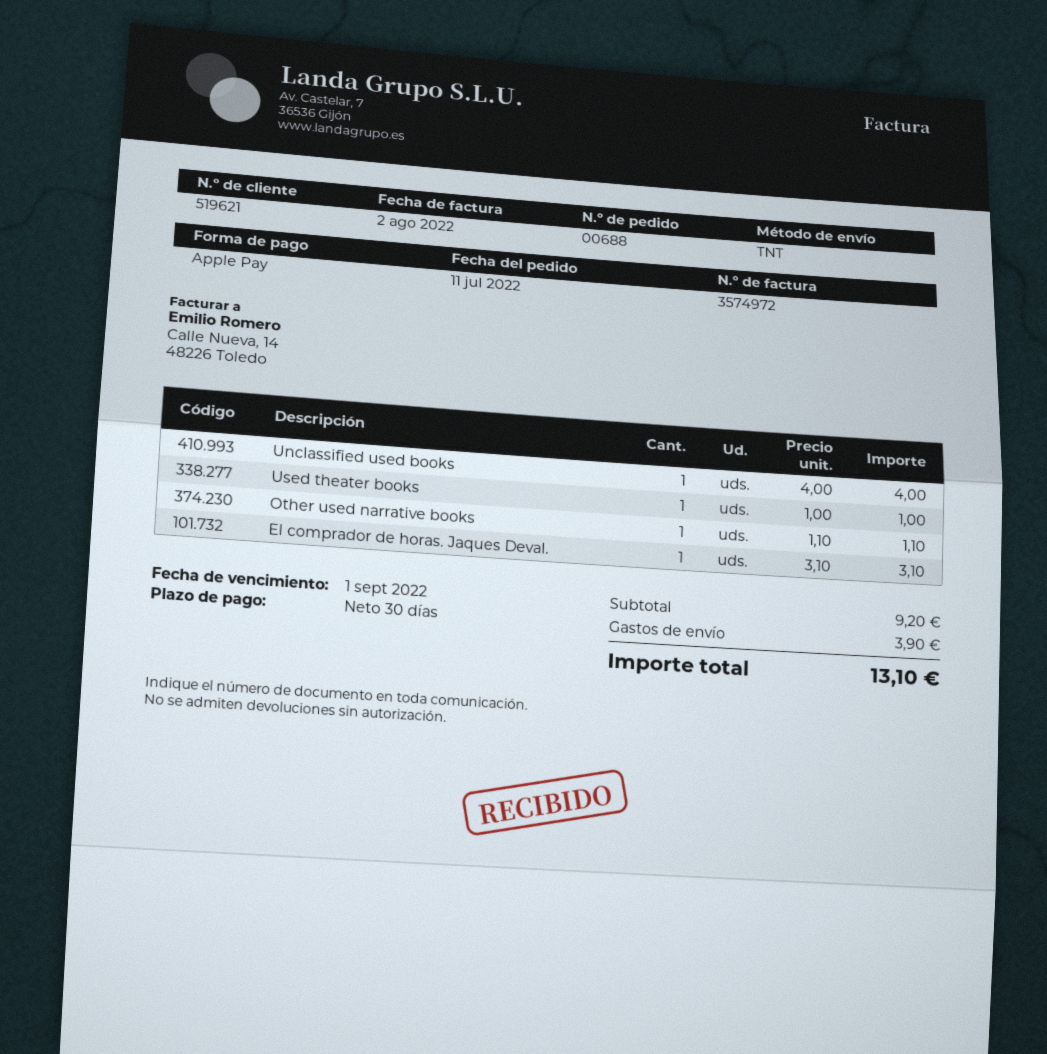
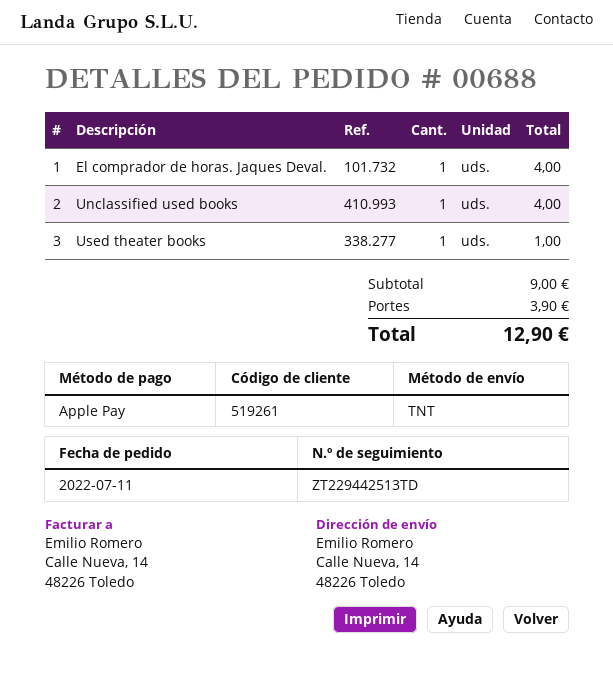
customer number: 519621 -> 519261
Other used narrative books: 1 for 1.10 -> none
El comprador de horas. Jaques Deval.: 1 for 3.10 -> 1 for 4.00
subtotal: 9.20 -> 9.00
total: 13.10 -> 12.90

